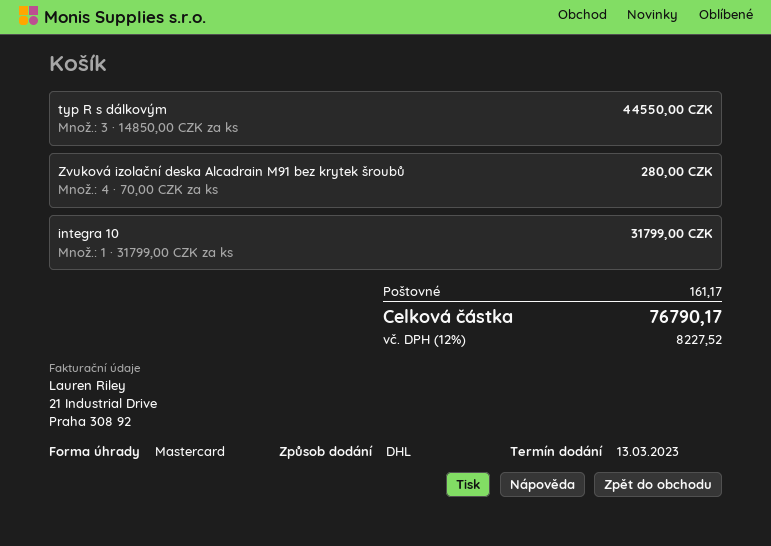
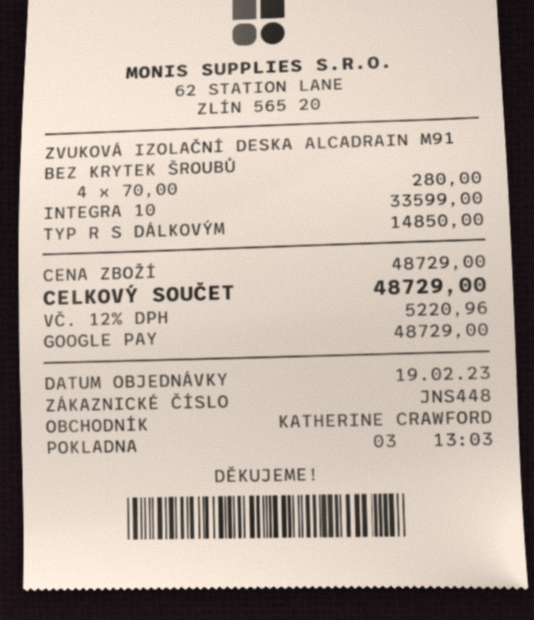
payment method: Mastercard -> Google Pay
typ R s dálkovým: 3 x 14850.00 = 44550.00 -> 1 x 14850.00 = 14850.00
integra 10: 1 x 31799.00 = 31799.00 -> 1 x 33599.00 = 33599.00
shipping: 161.17 -> none
tax: 12% = 8227.52 -> 12% = 5220.96
total: 76790.17 -> 48729.00

